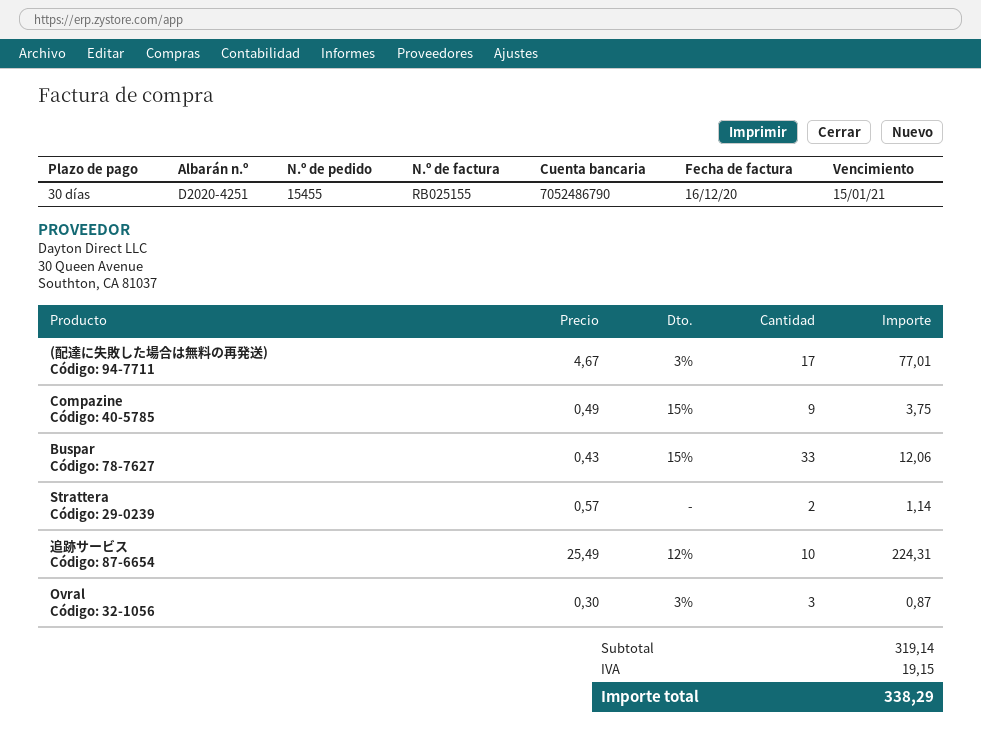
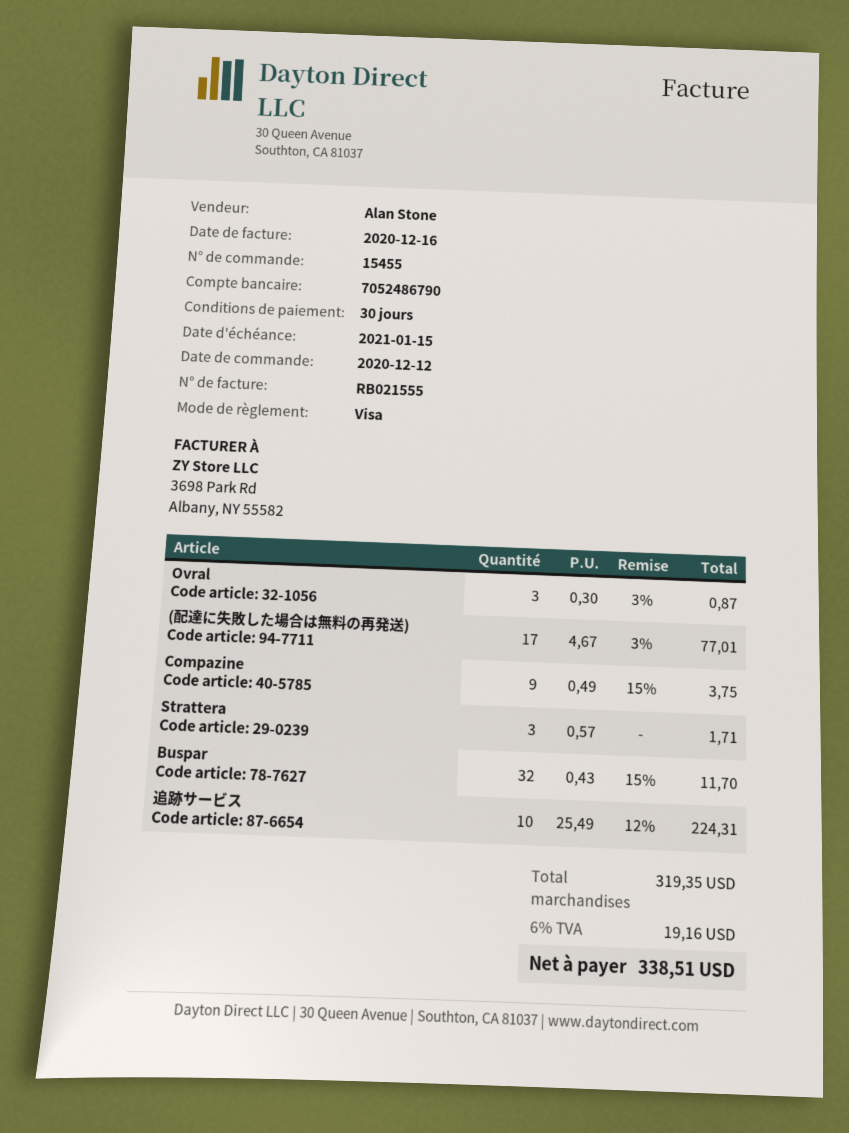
invoice number: RB025155 -> RB021555
Buspar: 33 x 0.43 - 15% = 12.06 -> 32 x 0.43 - 15% = 11.70
Strattera: 2 x 0.57 = 1.14 -> 3 x 0.57 = 1.71
subtotal: 319.14 -> 319.35
tax: 19.15 -> 19.16
total: 338.29 -> 338.51

